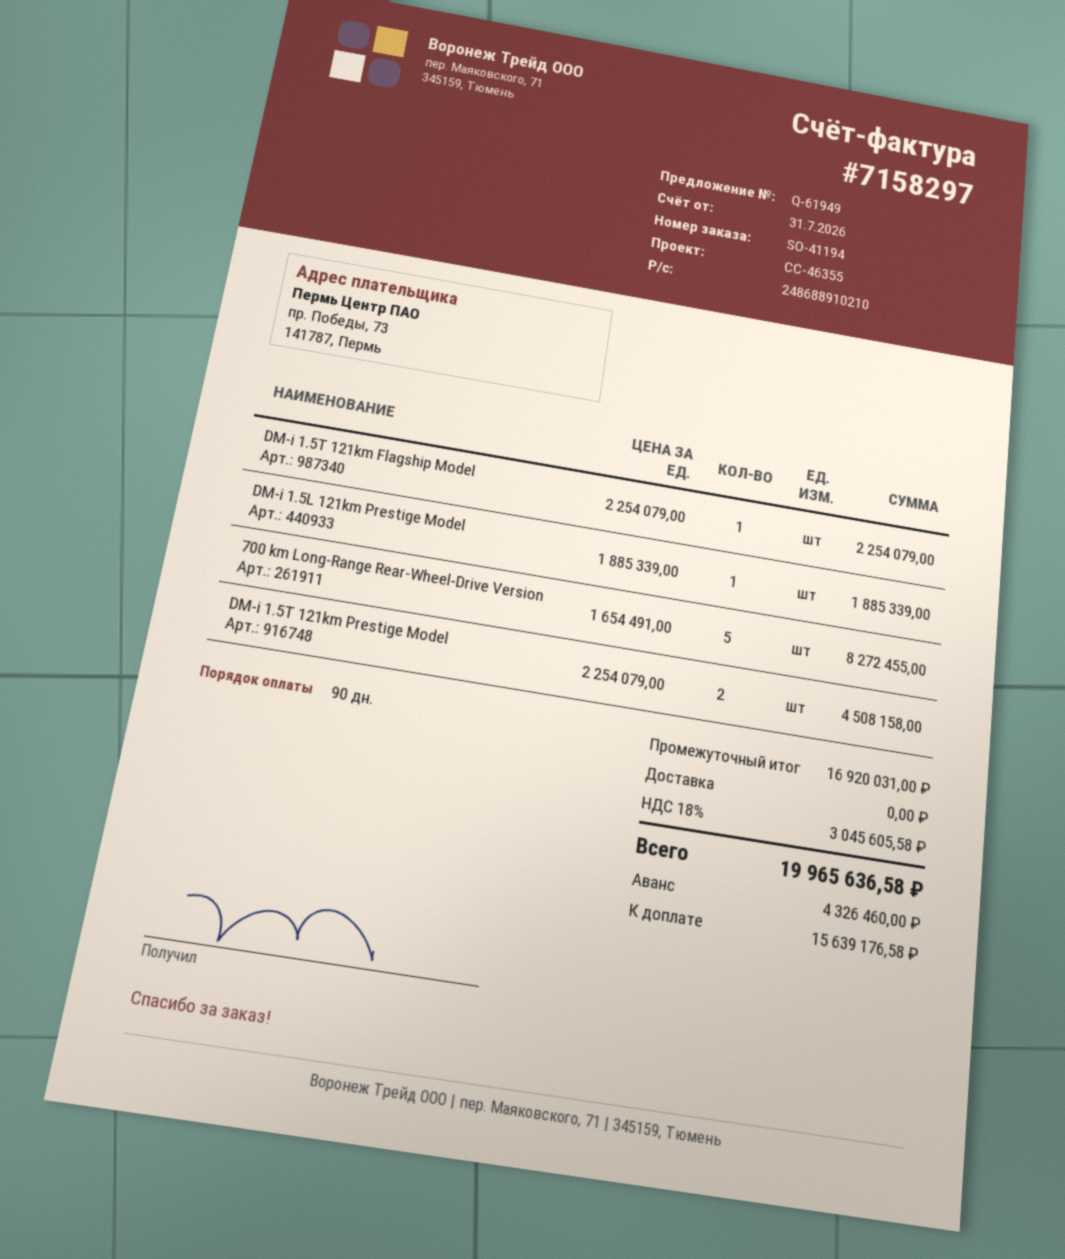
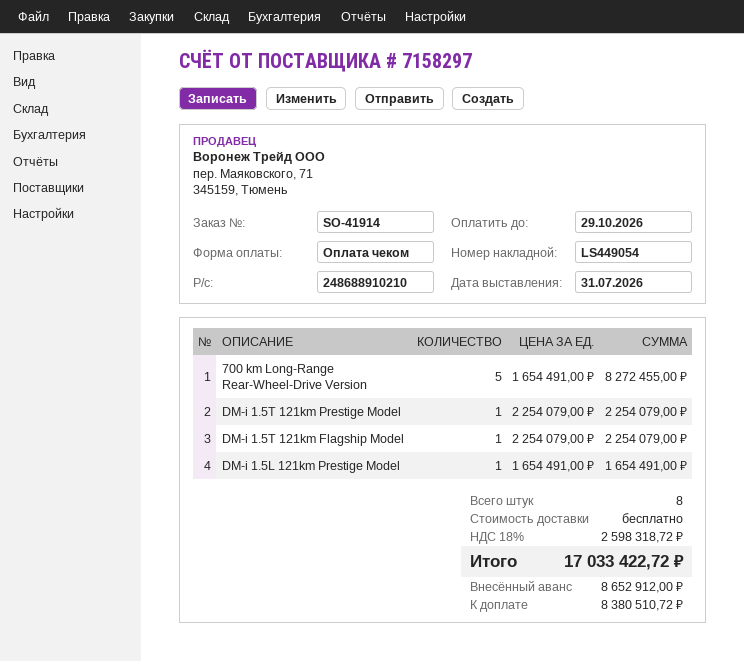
order number: SO-41194 -> SO-41914
DM-i 1.5L 121km Prestige Model: 1 x 1885339.00 = 1885339.00 -> 1 x 1654491.00 = 1654491.00
DM-i 1.5T 121km Prestige Model: 2 x 2254079.00 = 4508158.00 -> 1 x 2254079.00 = 2254079.00
tax: 18% = 3045605.58 -> 18% = 2598318.72
total: 19965636.58 -> 17033422.72
deposit: 4326460.00 -> 8652912.00
balance: 15639176.58 -> 8380510.72

